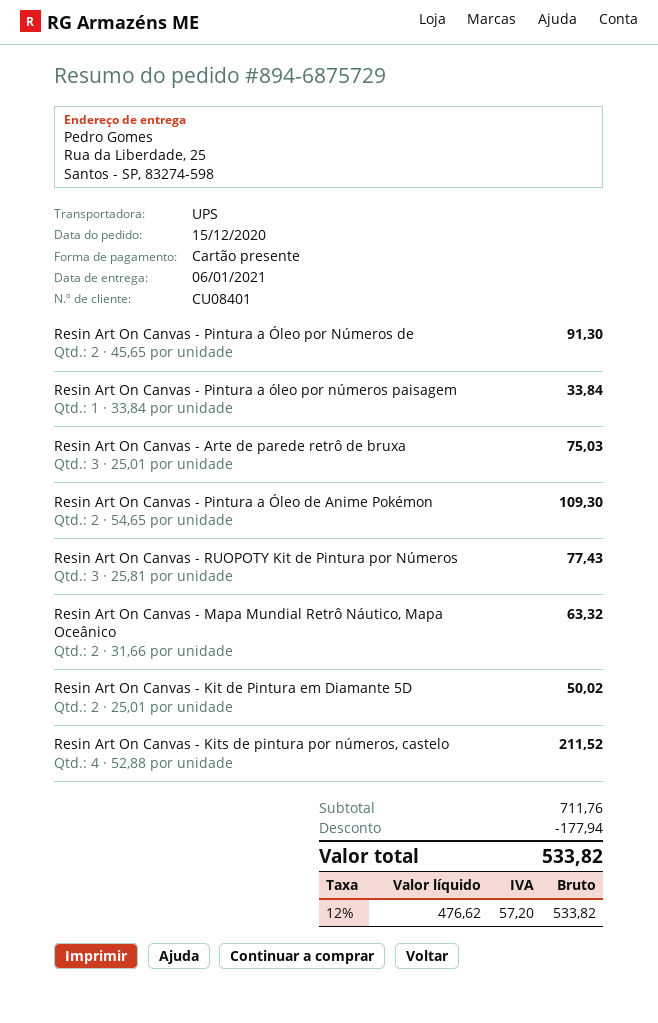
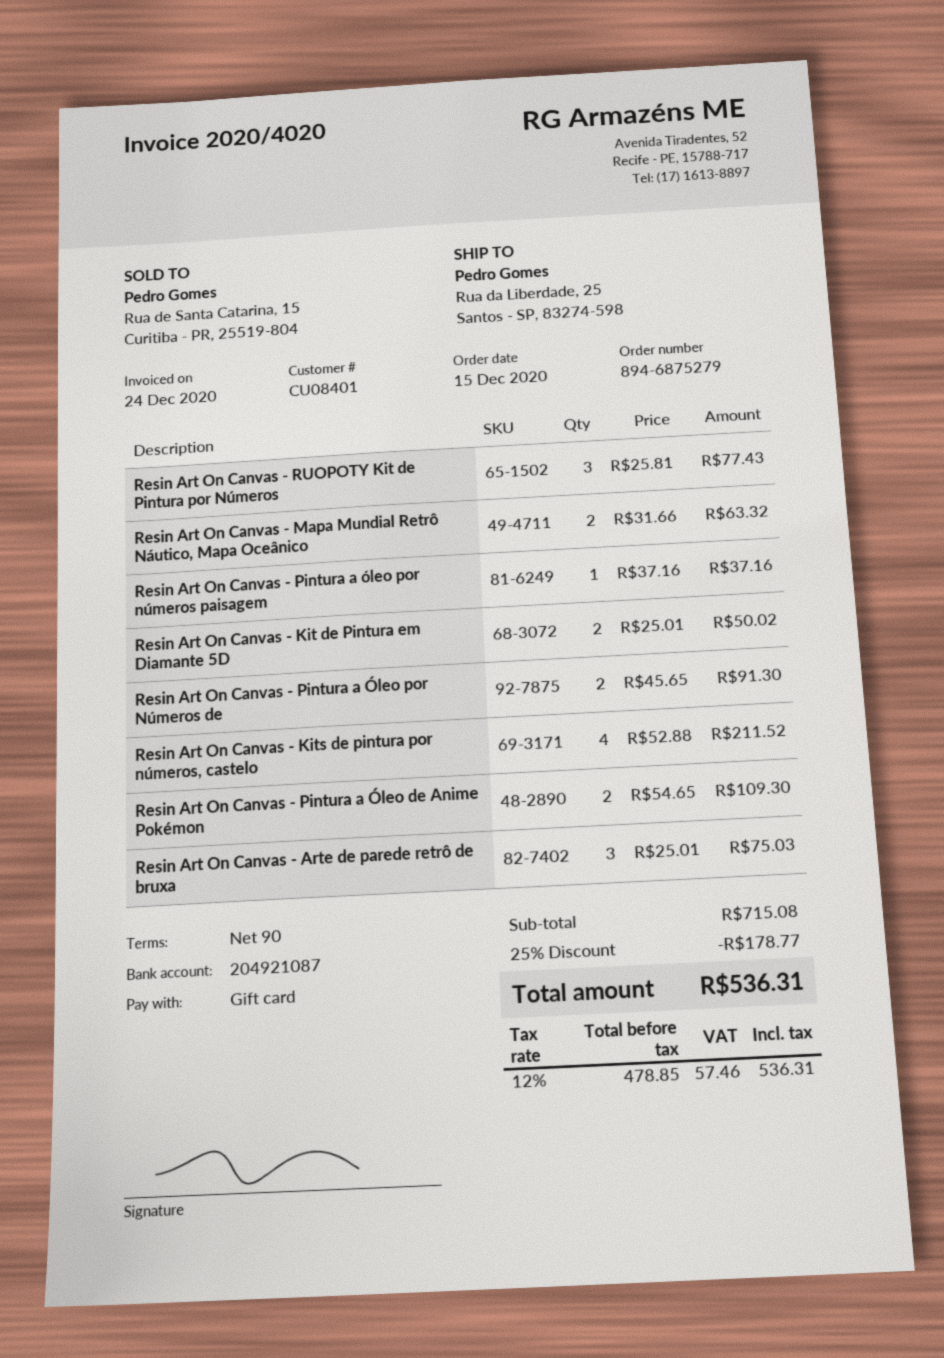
order number: 894-6875729 -> 894-6875279
Resin Art On Canvas - Pintura a óleo por números paisagem: 1 x 33.84 = 33.84 -> 1 x 37.16 = 37.16
subtotal: 711.76 -> 715.08
discount: 177.94 -> 178.77
net: 476.62 -> 478.85
tax: 12% = 57.20 -> 12% = 57.46
total: 533.82 -> 536.31

